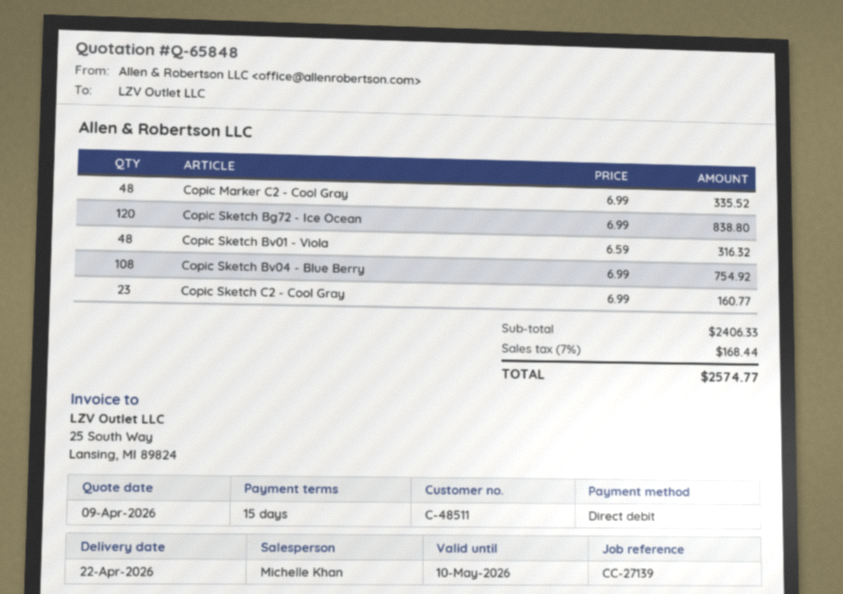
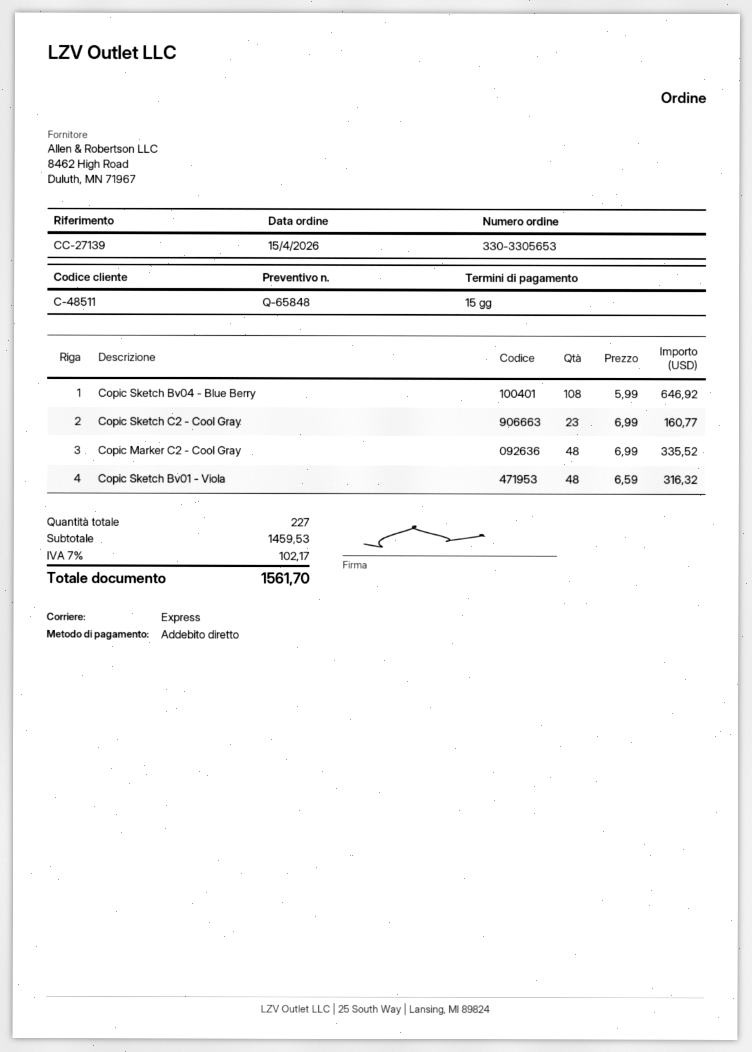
Copic Sketch Bg72 - Ice Ocean: 120 x 6.99 = 838.80 -> none
Copic Sketch Bv04 - Blue Berry: 108 x 6.99 = 754.92 -> 108 x 5.99 = 646.92
subtotal: 2406.33 -> 1459.53
tax: 7% = 168.44 -> 7% = 102.17
total: 2574.77 -> 1561.70

